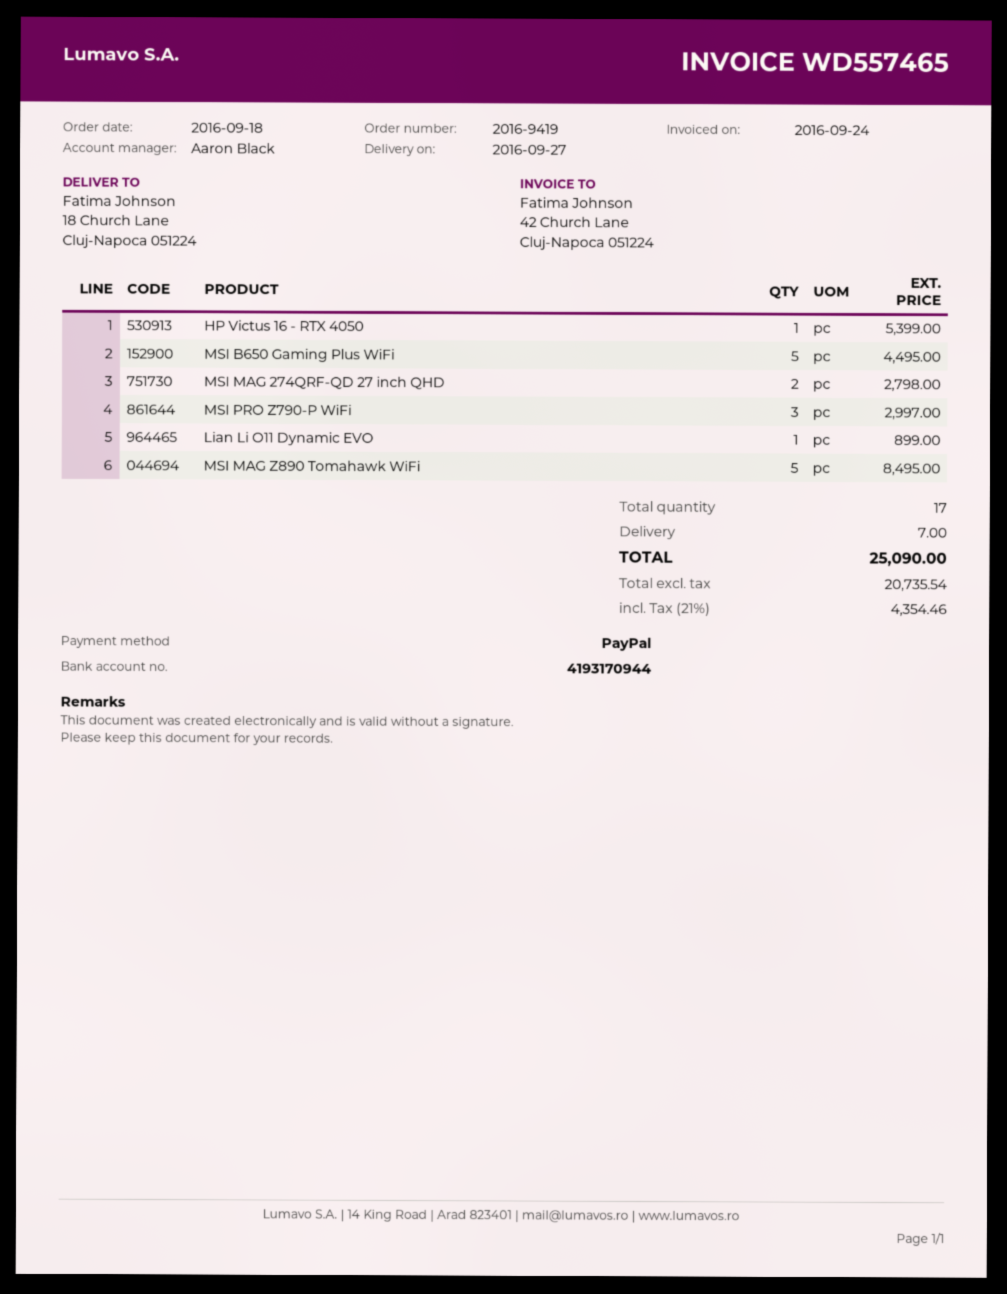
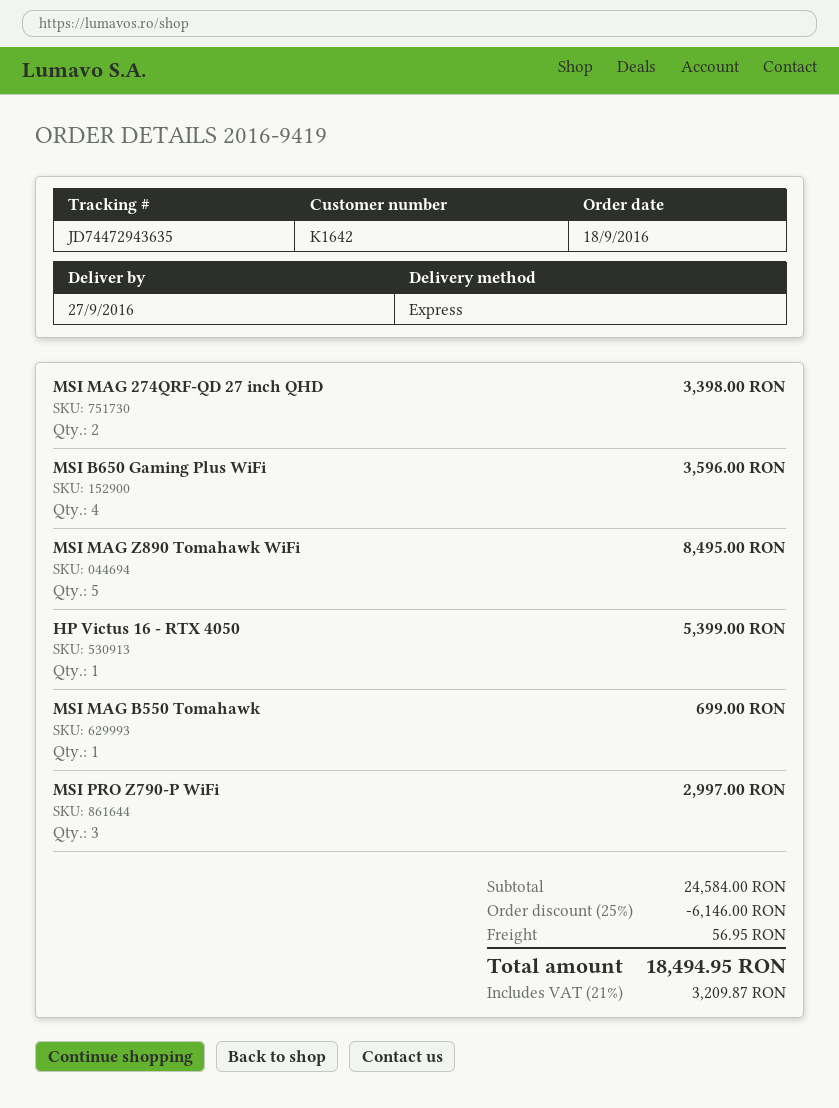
MSI B650 Gaming Plus WiFi: 5 for 4495.00 -> 4 for 3596.00
MSI MAG 274QRF-QD 27 inch QHD: 2 for 2798.00 -> 2 for 3398.00
Lian Li O11 Dynamic EVO: 1 for 899.00 -> none
MSI MAG B550 Tomahawk: none -> 1 for 699.00
discount: none -> 25% = 6146.00
shipping: 7.00 -> 56.95
tax: 21% = 4354.46 -> 21% = 3209.87
total: 25090.00 -> 18494.95

